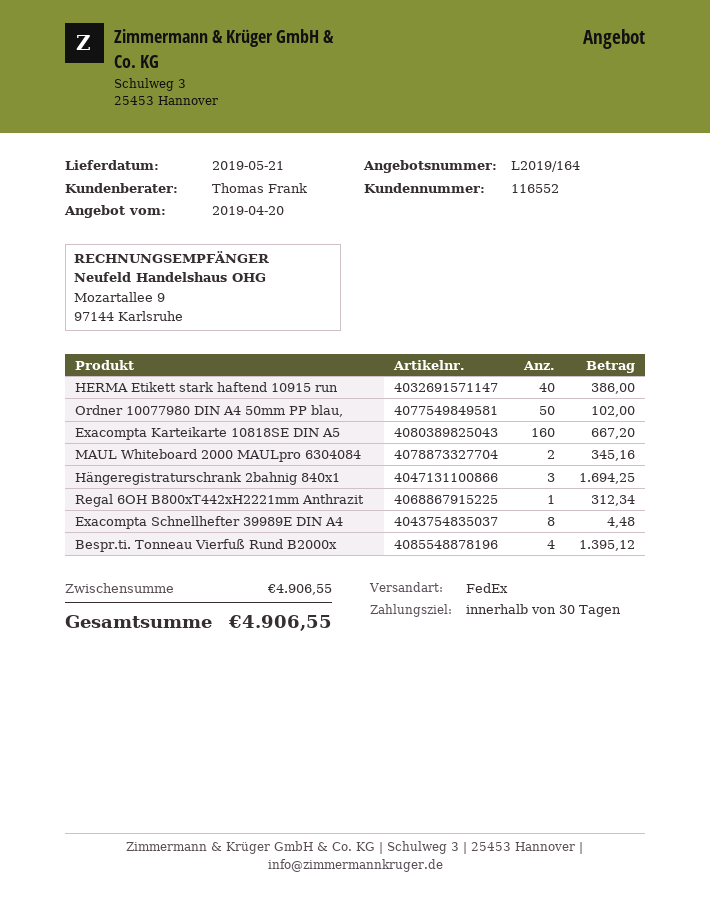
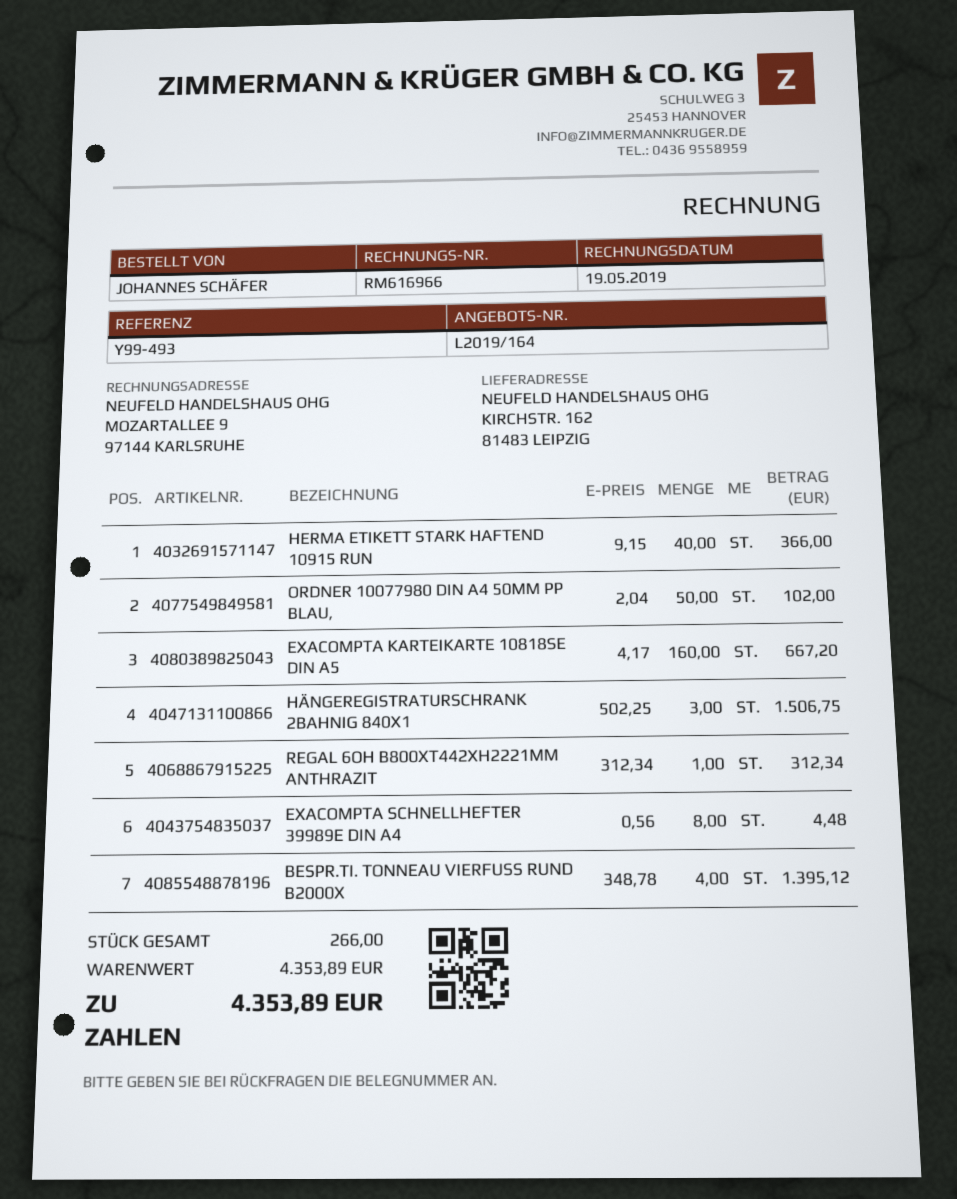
HERMA Etikett stark haftend 10915 run: 40 for 386.00 -> 40 for 366.00
MAUL Whiteboard 2000 MAULpro 6304084: 2 for 345.16 -> none
Hängeregistraturschrank 2bahnig 840x1: 3 for 1694.25 -> 3 for 1506.75
subtotal: 4906.55 -> 4353.89
total: 4906.55 -> 4353.89

